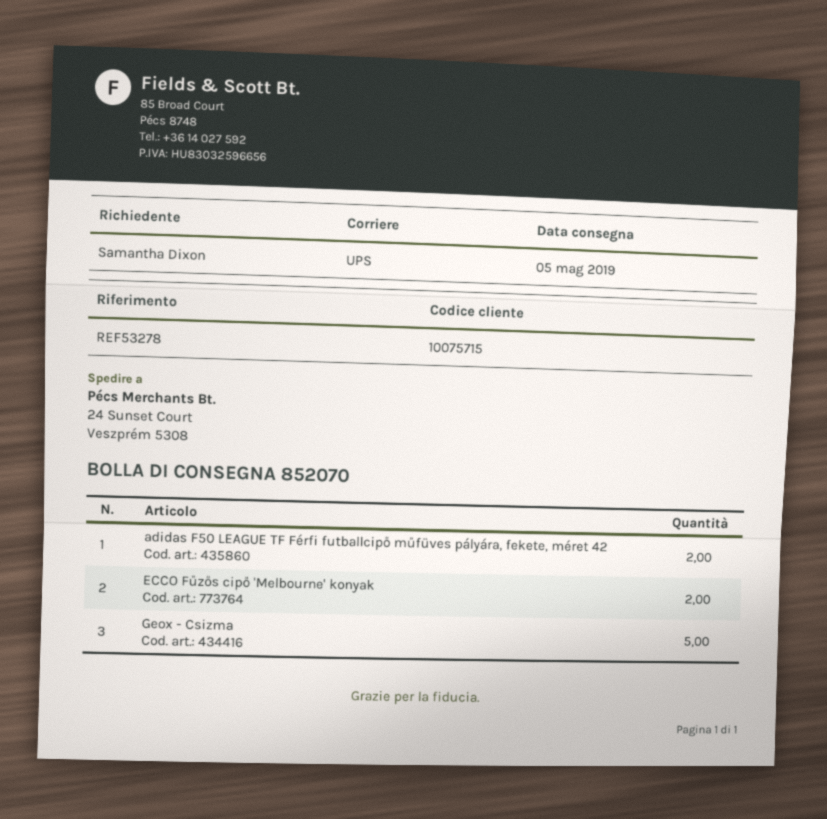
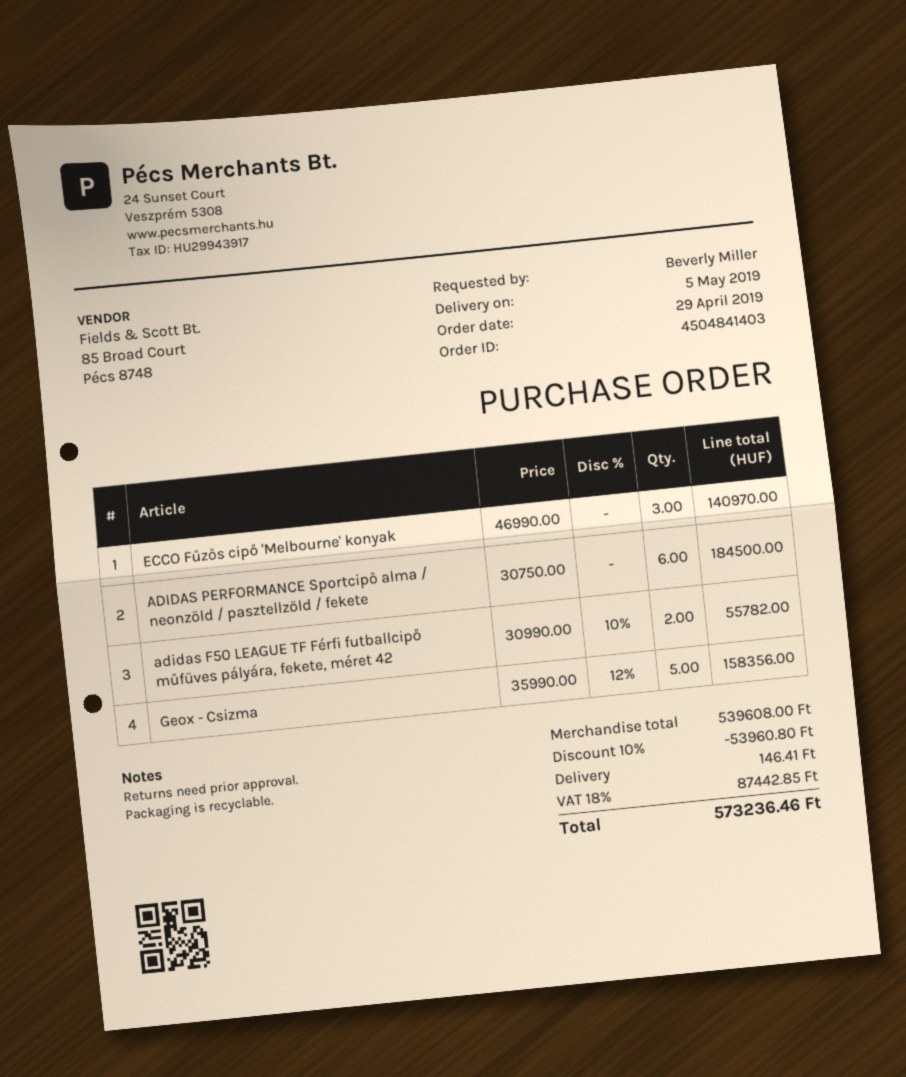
ordered by: Samantha Dixon -> Beverly Miller
ECCO Fűzős cipő 'Melbourne' konyak: 2 -> 3
ADIDAS PERFORMANCE Sportcipő alma / neonzöld / pasztellzöld / fekete: none -> 6

